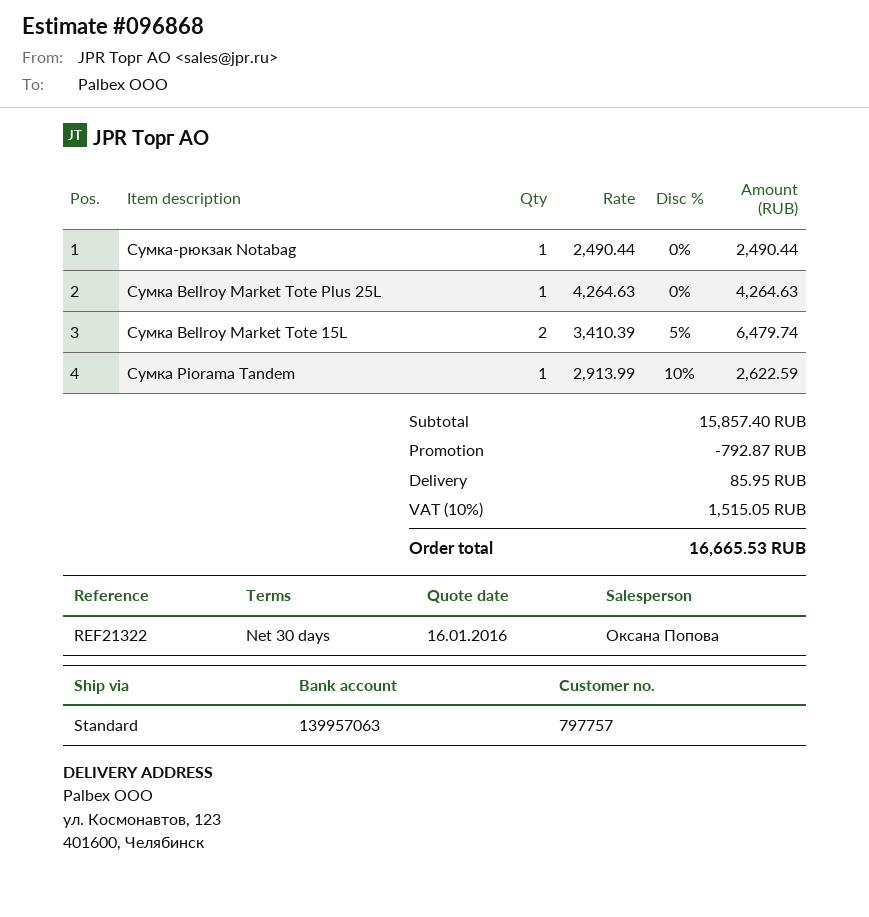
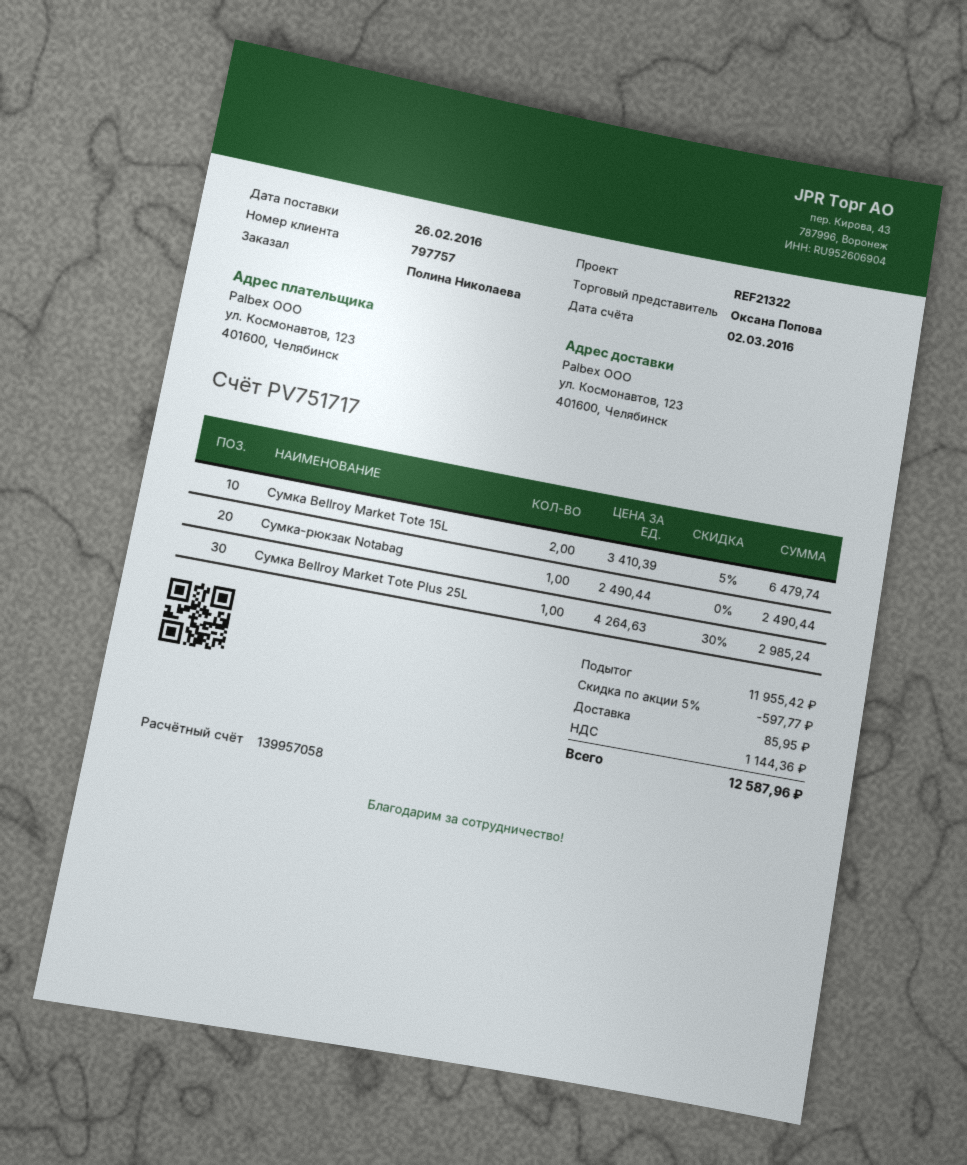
bank account: 139957063 -> 139957058
Сумка Bellroy Market Tote Plus 25L: 1 x 4264.63 = 4264.63 -> 1 x 4264.63 - 30% = 2985.24
Сумка Piorama Tandem: 1 x 2913.99 - 10% = 2622.59 -> none
subtotal: 15857.40 -> 11955.42
discount: 792.87 -> 597.77
tax: 1515.05 -> 1144.36
total: 16665.53 -> 12587.96

